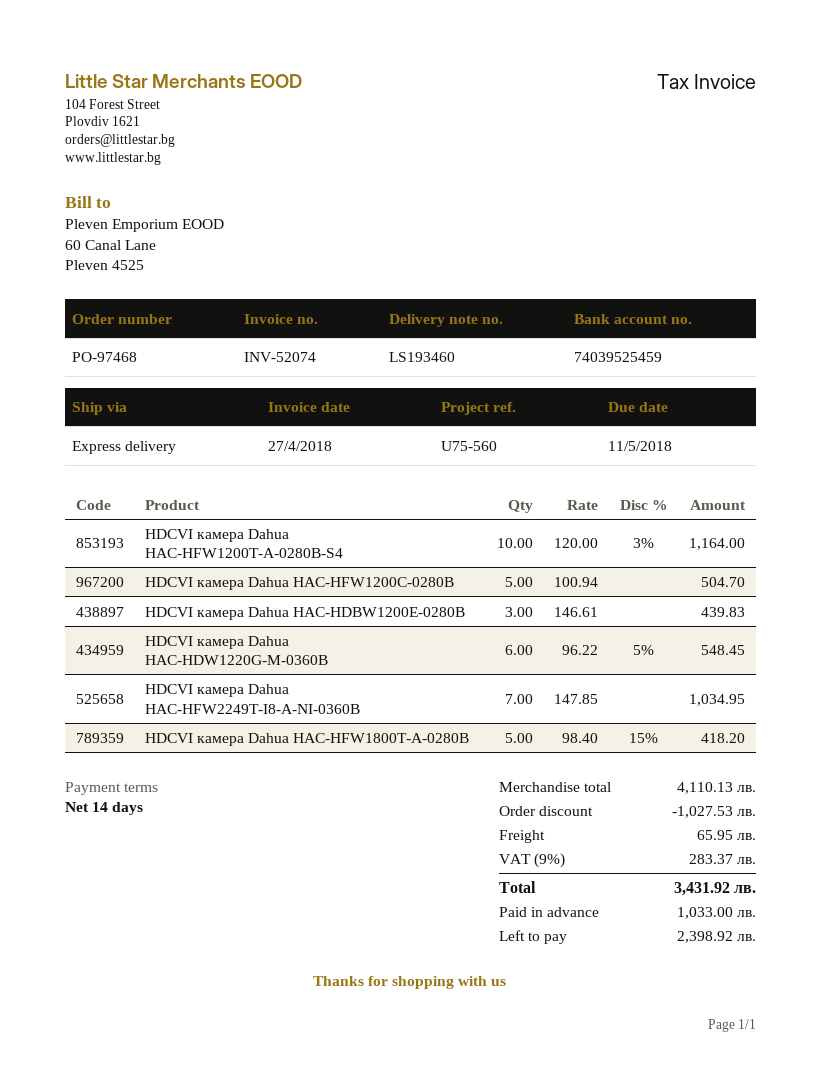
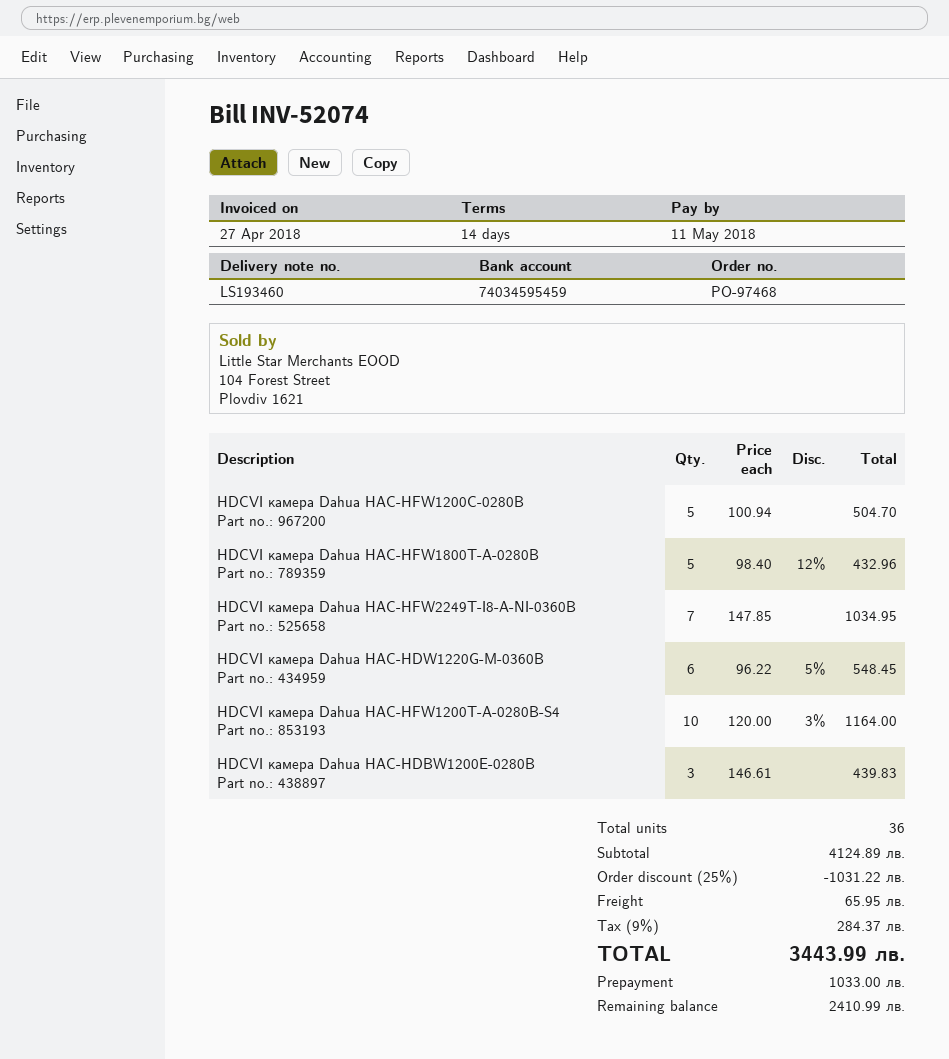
bank account: 74039525459 -> 74034595459
HDCVI камера Dahua HAC-HFW1800T-A-0280B: 5 x 98.40 - 15% = 418.20 -> 5 x 98.40 - 12% = 432.96
subtotal: 4110.13 -> 4124.89
discount: 1027.53 -> 1031.22
tax: 9% = 283.37 -> 9% = 284.37
total: 3431.92 -> 3443.99
balance: 2398.92 -> 2410.99

